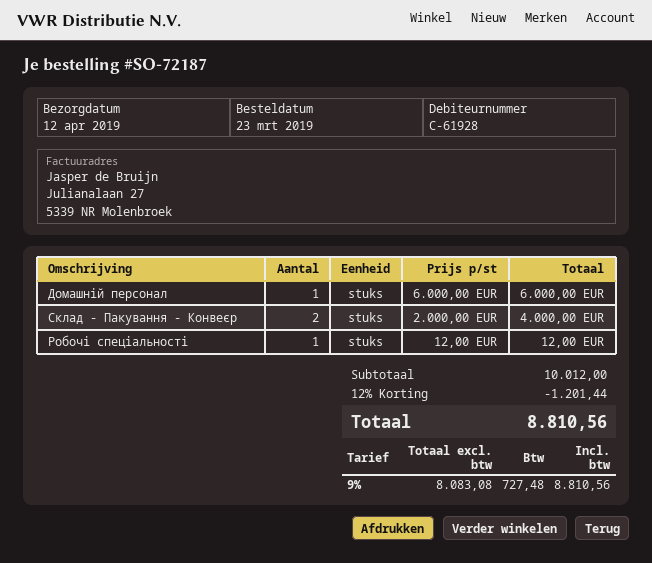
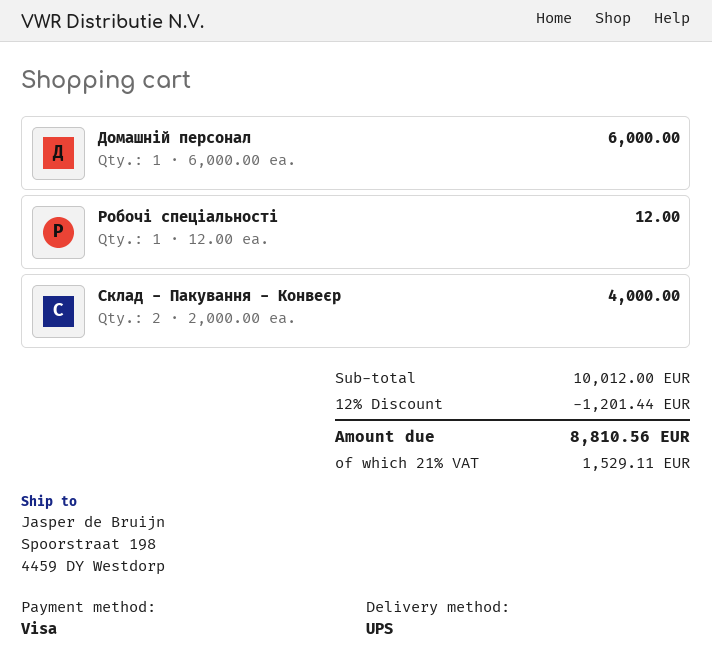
tax: 9% = 727.48 -> 21% = 1529.11

